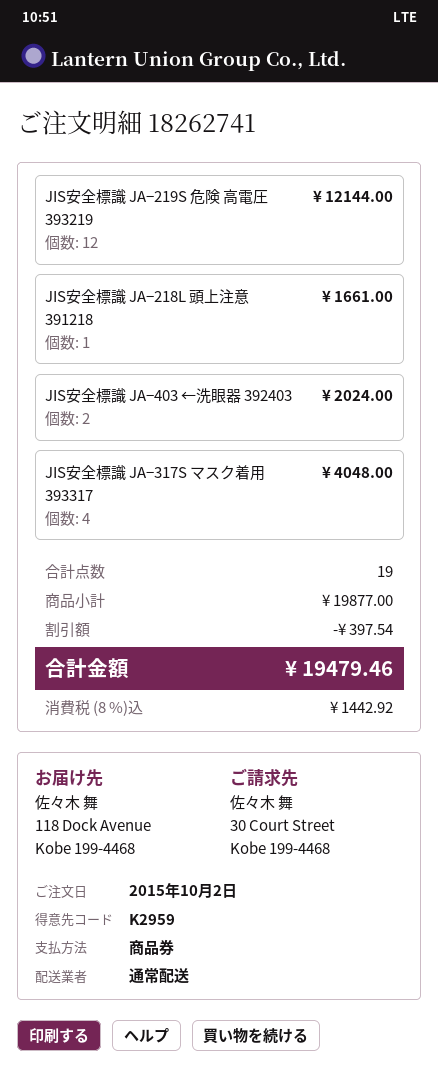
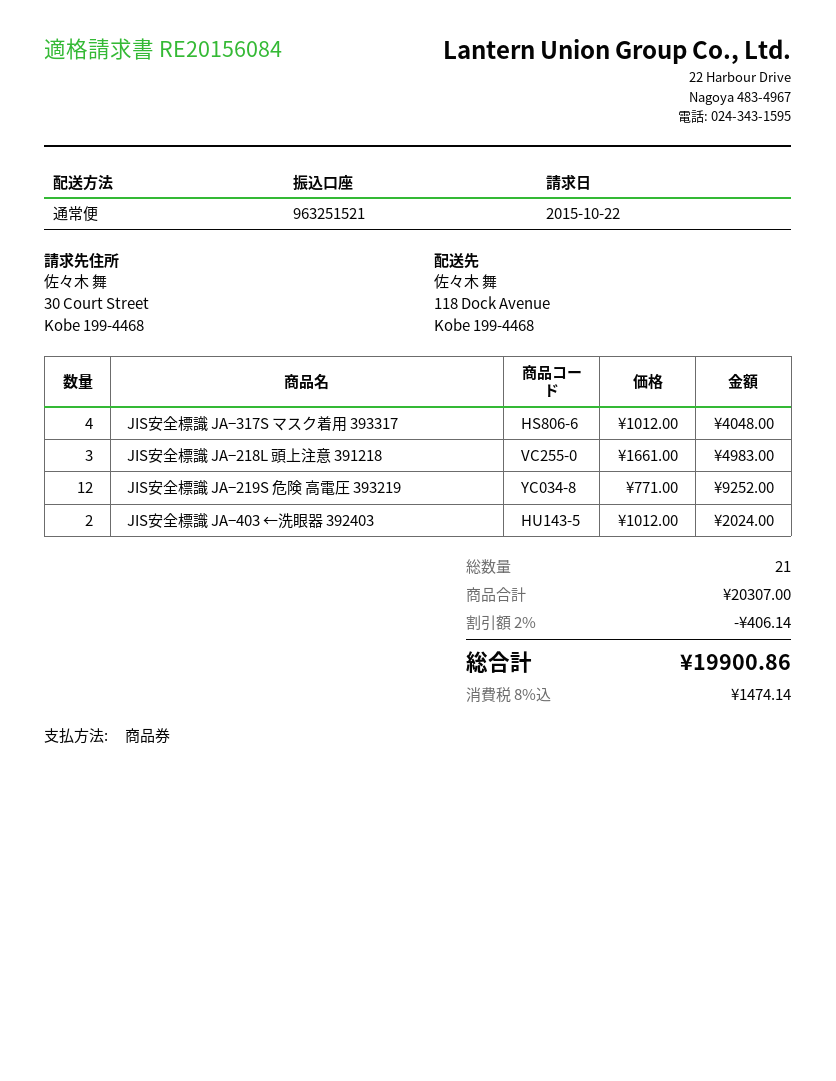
JIS安全標識 JA−219S 危険 高電圧 393219: 12 for 12144.00 -> 12 for 9252.00
JIS安全標識 JA−218L 頭上注意 391218: 1 for 1661.00 -> 3 for 4983.00
total quantity: 19 -> 21
subtotal: 19877.00 -> 20307.00
discount: 397.54 -> 406.14
tax: 8% = 1442.92 -> 8% = 1474.14
total: 19479.46 -> 19900.86

